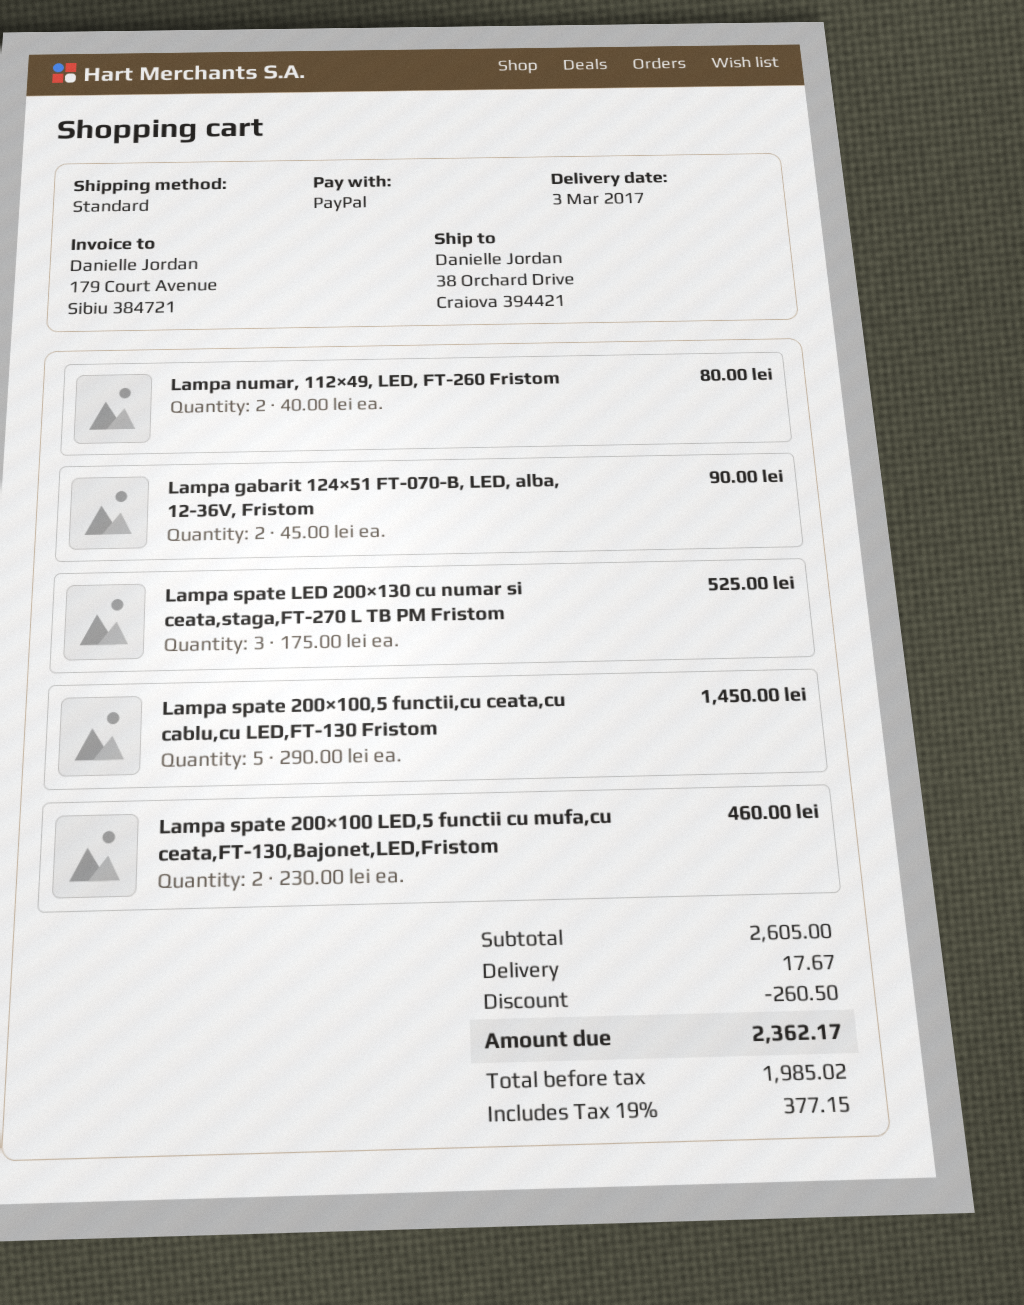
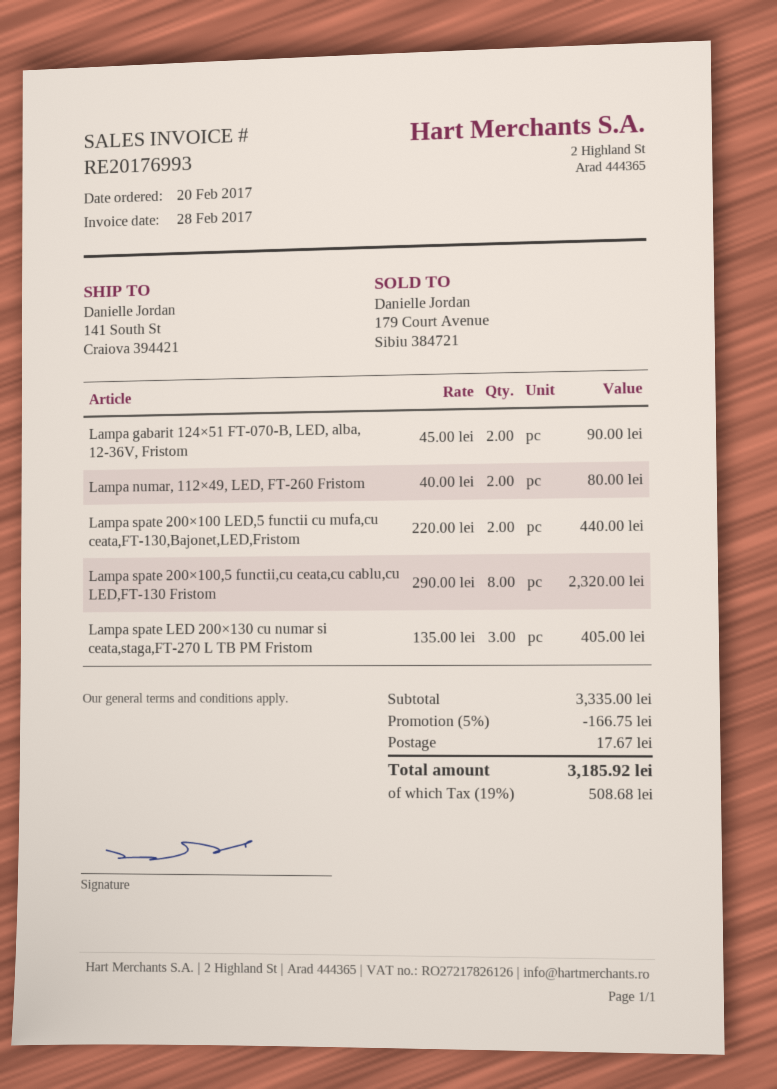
ship to: 38 Orchard Drive, Craiova 394421 -> 141 South St, Craiova 394421
Lampa spate LED 200×130 cu numar si ceata,staga,FT-270 L TB PM Fristom: 3 x 175.00 = 525.00 -> 3 x 135.00 = 405.00
Lampa spate 200×100,5 functii,cu ceata,cu cablu,cu LED,FT-130 Fristom: 5 x 290.00 = 1450.00 -> 8 x 290.00 = 2320.00
Lampa spate 200×100 LED,5 functii cu mufa,cu ceata,FT-130,Bajonet,LED,Fristom: 2 x 230.00 = 460.00 -> 2 x 220.00 = 440.00
subtotal: 2605.00 -> 3335.00
discount: 260.50 -> 166.75
tax: 19% = 377.15 -> 19% = 508.68
total: 2362.17 -> 3185.92

